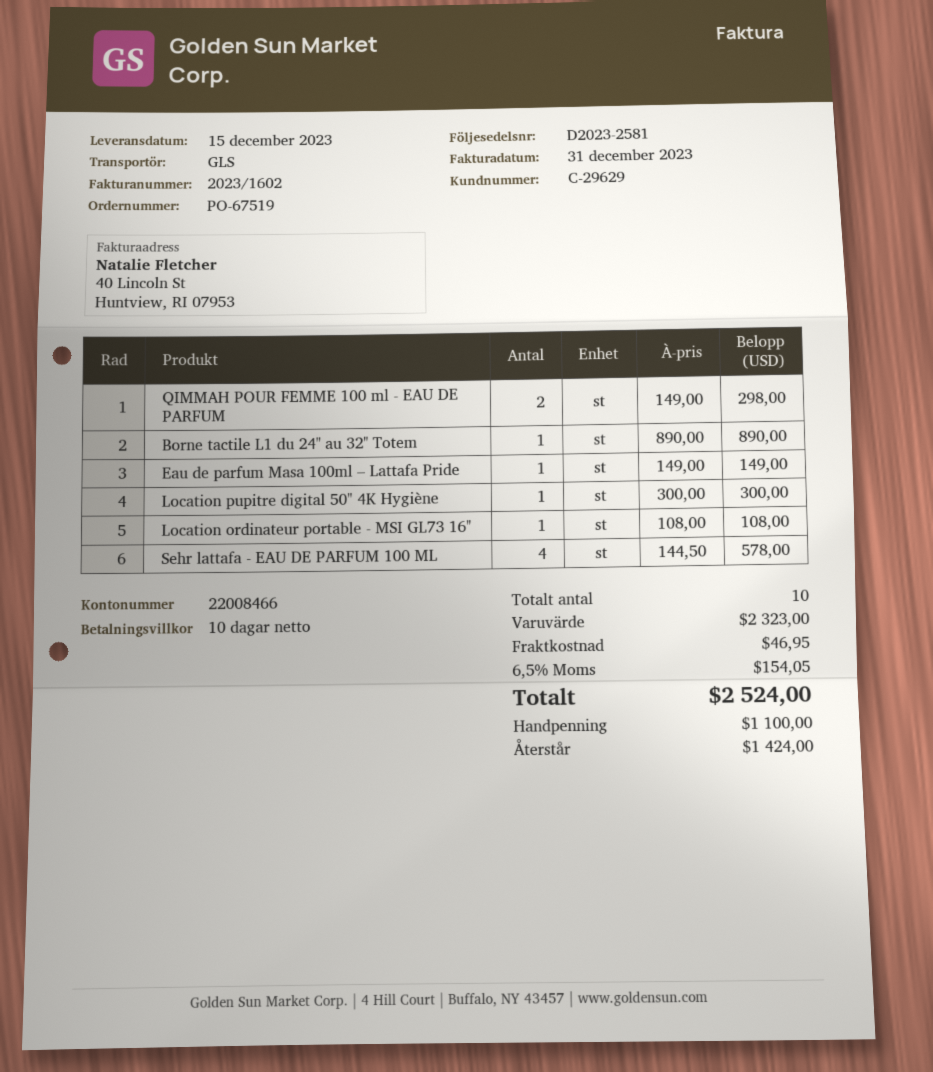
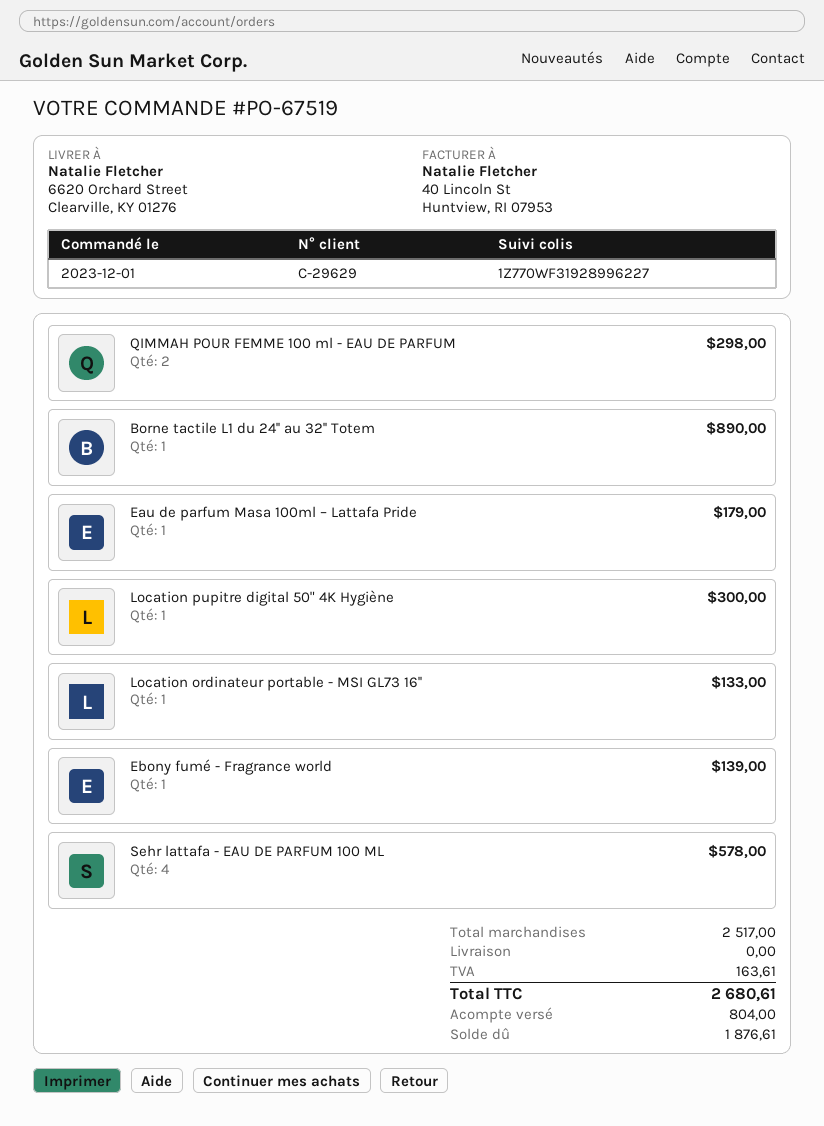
Eau de parfum Masa 100ml – Lattafa Pride: 1 for 149.00 -> 1 for 179.00
Location ordinateur portable - MSI GL73 16'': 1 for 108.00 -> 1 for 133.00
Ebony fumé - Fragrance world: none -> 1 for 139.00
subtotal: 2323.00 -> 2517.00
shipping: 46.95 -> 0.00
tax: 154.05 -> 163.61
total: 2524.00 -> 2680.61
deposit: 1100.00 -> 804.00
balance: 1424.00 -> 1876.61

